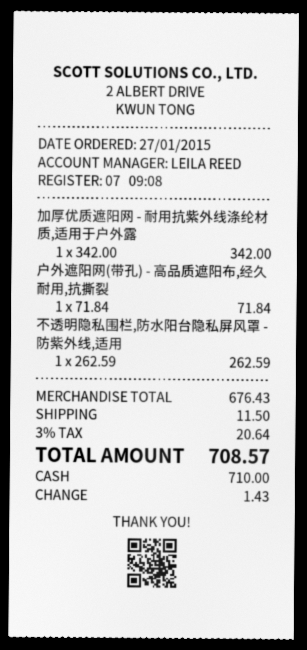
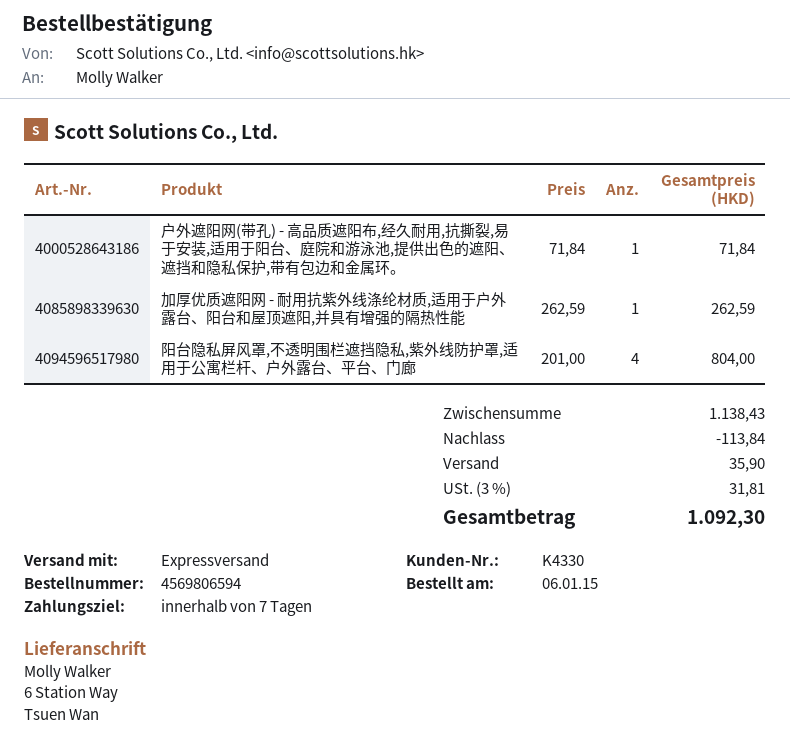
order date: 2015-01-27 -> 2015-01-06
加厚优质遮阳网 - 耐用抗紫外线涤纶材质,适用于户外露: 1 x 342.00 = 342.00 -> 1 x 262.59 = 262.59
不透明隐私围栏,防水阳台隐私屏风罩 - 防紫外线,适用: 1 x 262.59 = 262.59 -> none
阳台隐私屏风罩,不透明围栏遮挡隐私,紫外线防护罩,适用于公寓栏杆、户外露台、平台、门廊: none -> 4 x 201.00 = 804.00
subtotal: 676.43 -> 1138.43
discount: none -> 113.84
shipping: 11.50 -> 35.90
tax: 3% = 20.64 -> 3% = 31.81
total: 708.57 -> 1092.30

